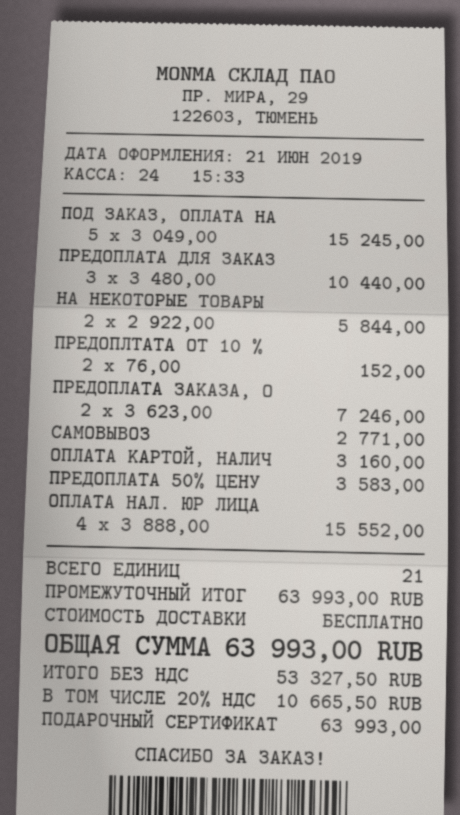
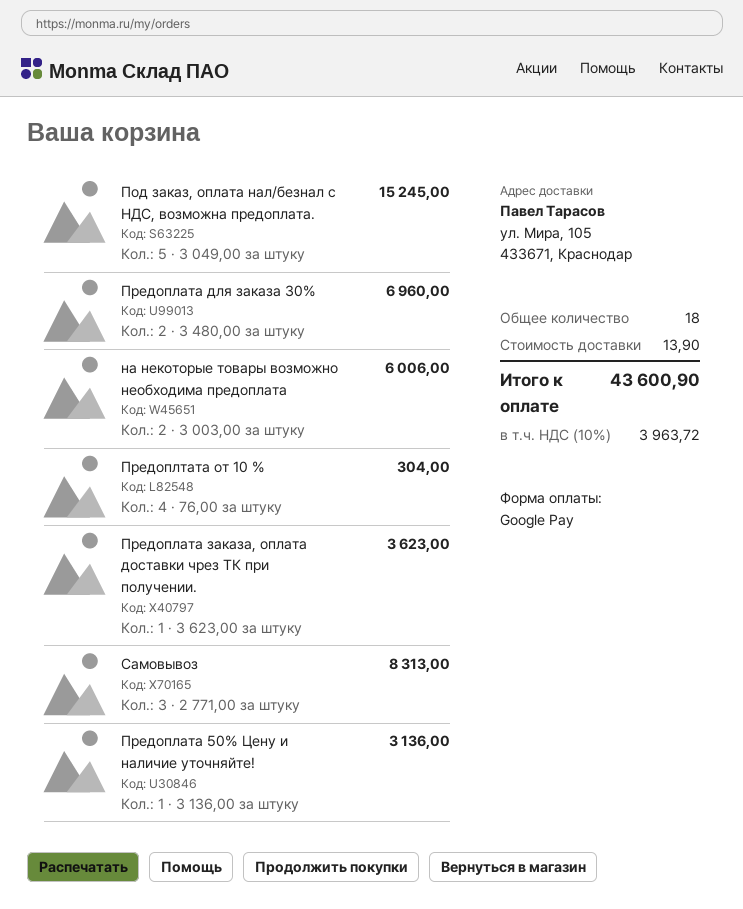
payment method: gift card -> Google Pay
ПРЕДОПЛАТА ДЛЯ ЗАКАЗ: 3 x 3480.00 = 10440.00 -> 2 x 3480.00 = 6960.00
НА НЕКОТОРЫЕ ТОВАРЫ: 2 x 2922.00 = 5844.00 -> 2 x 3003.00 = 6006.00
ПРЕДОПЛТАТА ОТ 10 %: 2 x 76.00 = 152.00 -> 4 x 76.00 = 304.00
ПРЕДОПЛАТА ЗАКАЗА, О: 2 x 3623.00 = 7246.00 -> 1 x 3623.00 = 3623.00
САМОВЫВОЗ: 1 x 2771.00 = 2771.00 -> 3 x 2771.00 = 8313.00
ОПЛАТА КАРТОЙ, НАЛИЧ: 1 x 3160.00 = 3160.00 -> none
ПРЕДОПЛАТА 50% ЦЕНУ: 1 x 3583.00 = 3583.00 -> 1 x 3136.00 = 3136.00
ОПЛАТА НАЛ. ЮР ЛИЦА: 4 x 3888.00 = 15552.00 -> none
total quantity: 21 -> 18
shipping: 0.00 -> 13.90
tax: 20% = 10665.50 -> 10% = 3963.72
total: 63993.00 -> 43600.90

